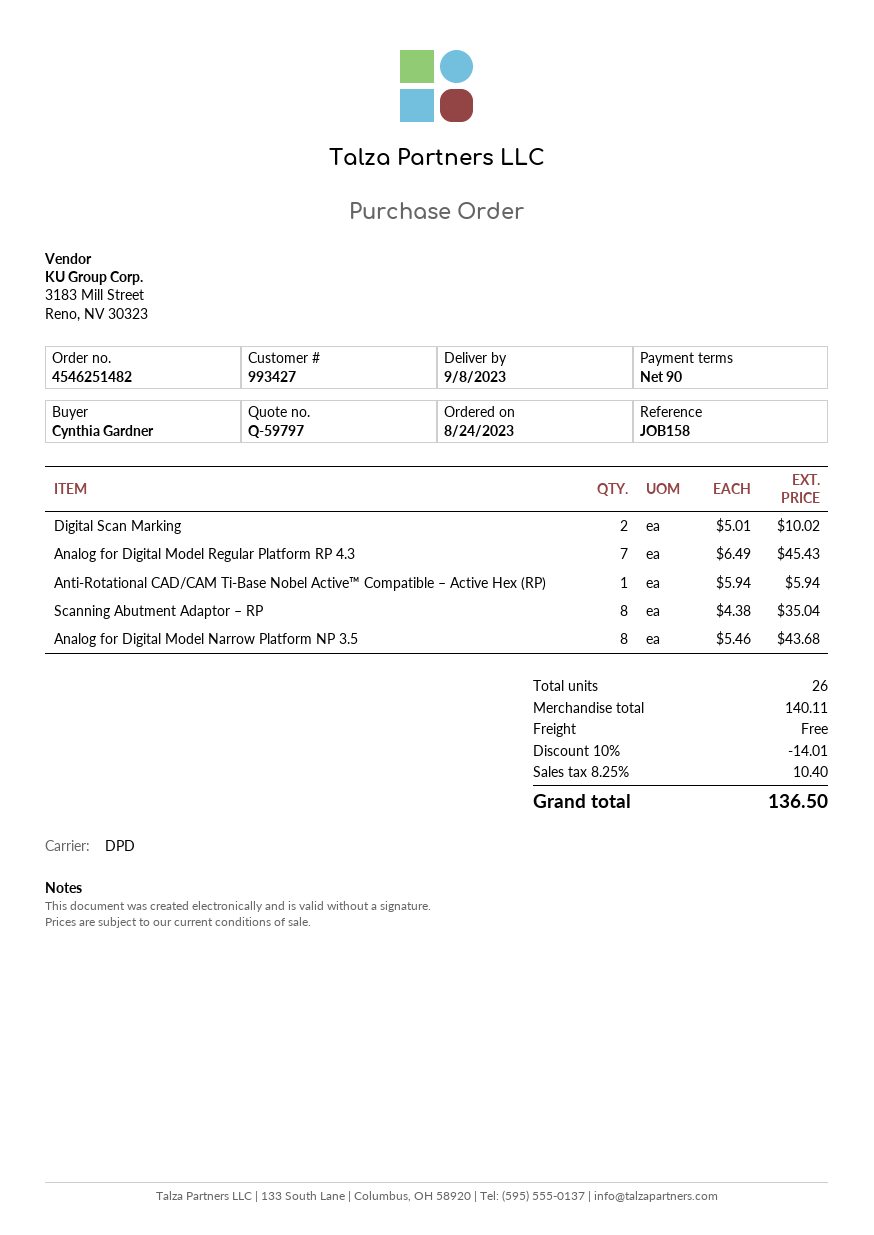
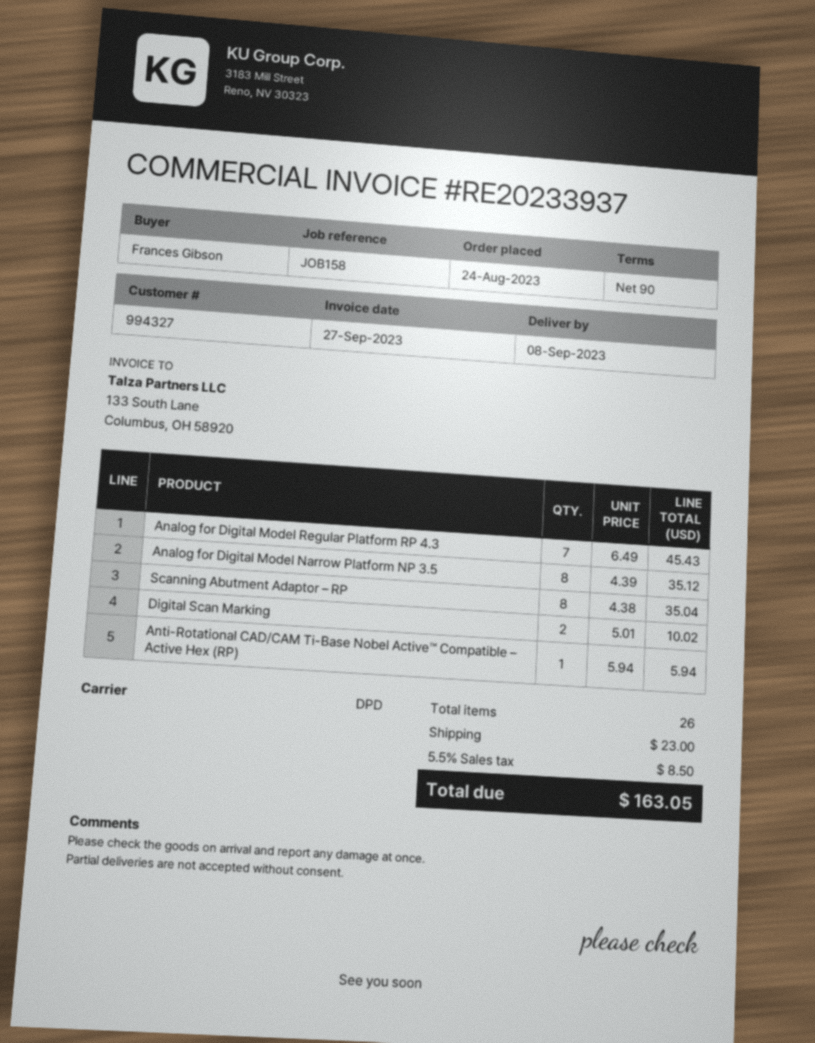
customer number: 993427 -> 994327
ordered by: Cynthia Gardner -> Frances Gibson
Analog for Digital Model Narrow Platform NP 3.5: 8 x 5.46 = 43.68 -> 8 x 4.39 = 35.12
discount: 10% = 14.01 -> none
shipping: 0.00 -> 23.00
tax: 8.25% = 10.40 -> 5.5% = 8.50
total: 136.50 -> 163.05

